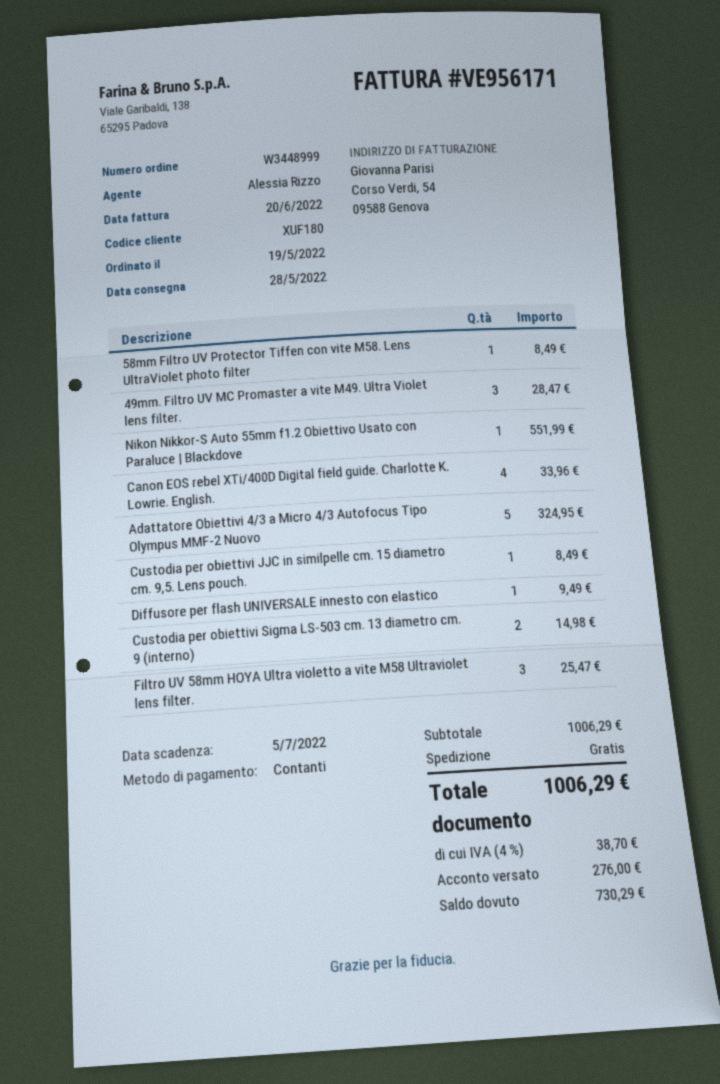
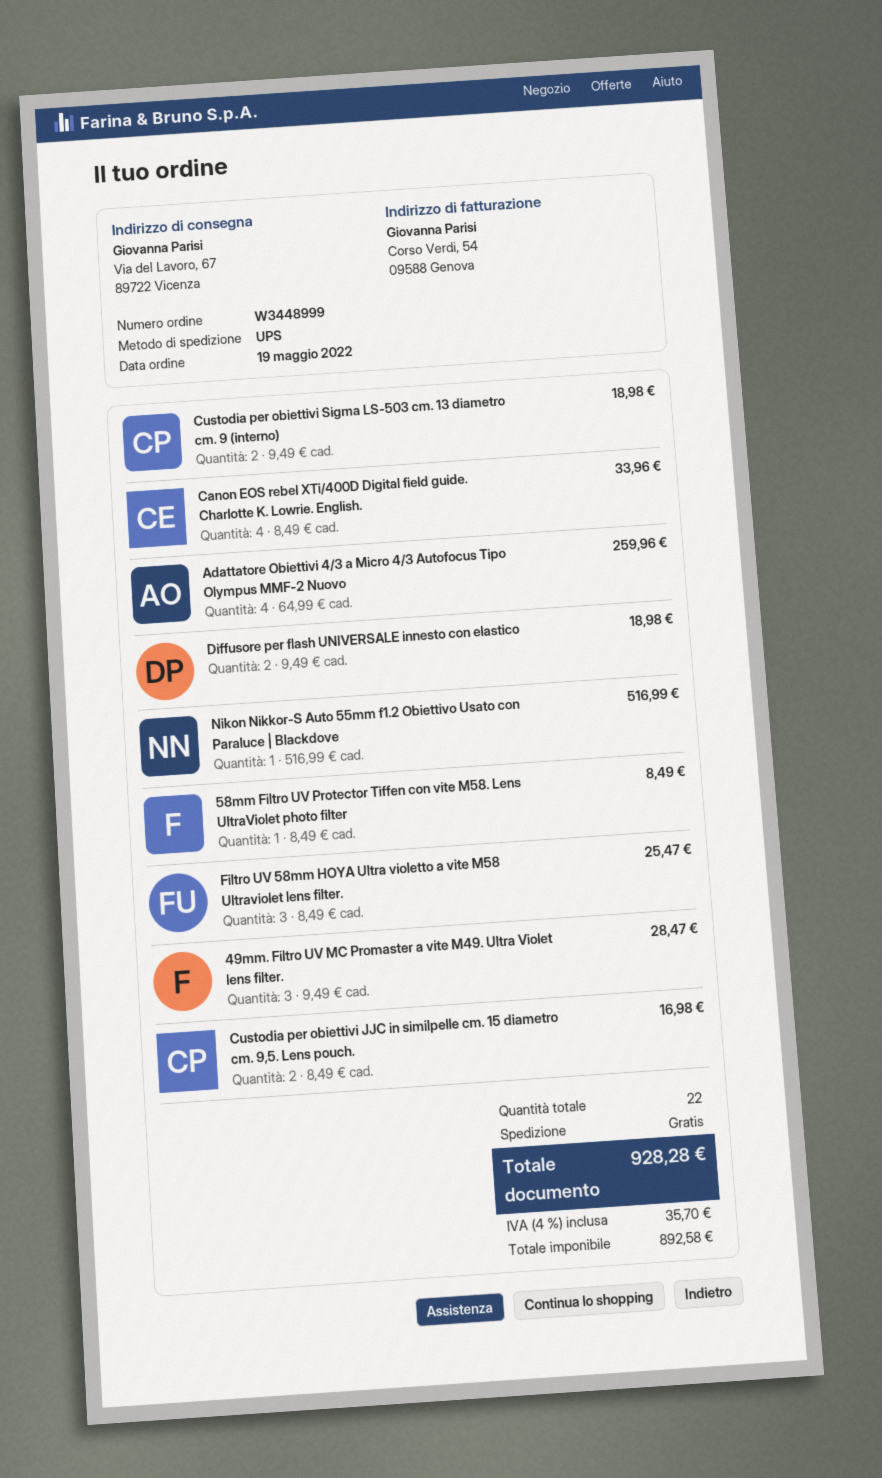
Nikon Nikkor-S Auto 55mm f1.2 Obiettivo Usato con Paraluce | Blackdove: 1 for 551.99 -> 1 for 516.99
Adattatore Obiettivi 4/3 a Micro 4/3 Autofocus Tipo Olympus MMF-2 Nuovo: 5 for 324.95 -> 4 for 259.96
Custodia per obiettivi JJC in similpelle cm. 15 diametro cm. 9,5. Lens pouch.: 1 for 8.49 -> 2 for 16.98
Diffusore per flash UNIVERSALE innesto con elastico: 1 for 9.49 -> 2 for 18.98
Custodia per obiettivi Sigma LS-503 cm. 13 diametro cm. 9 (interno): 2 for 14.98 -> 2 for 18.98
tax: 4% = 38.70 -> 4% = 35.70
total: 1006.29 -> 928.28

